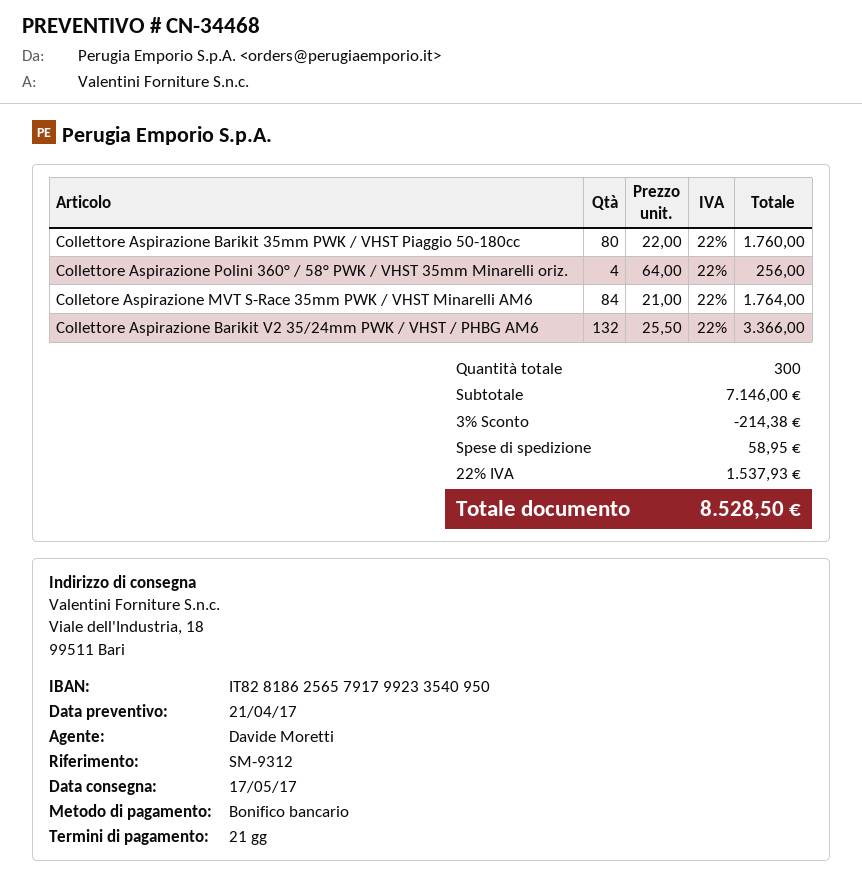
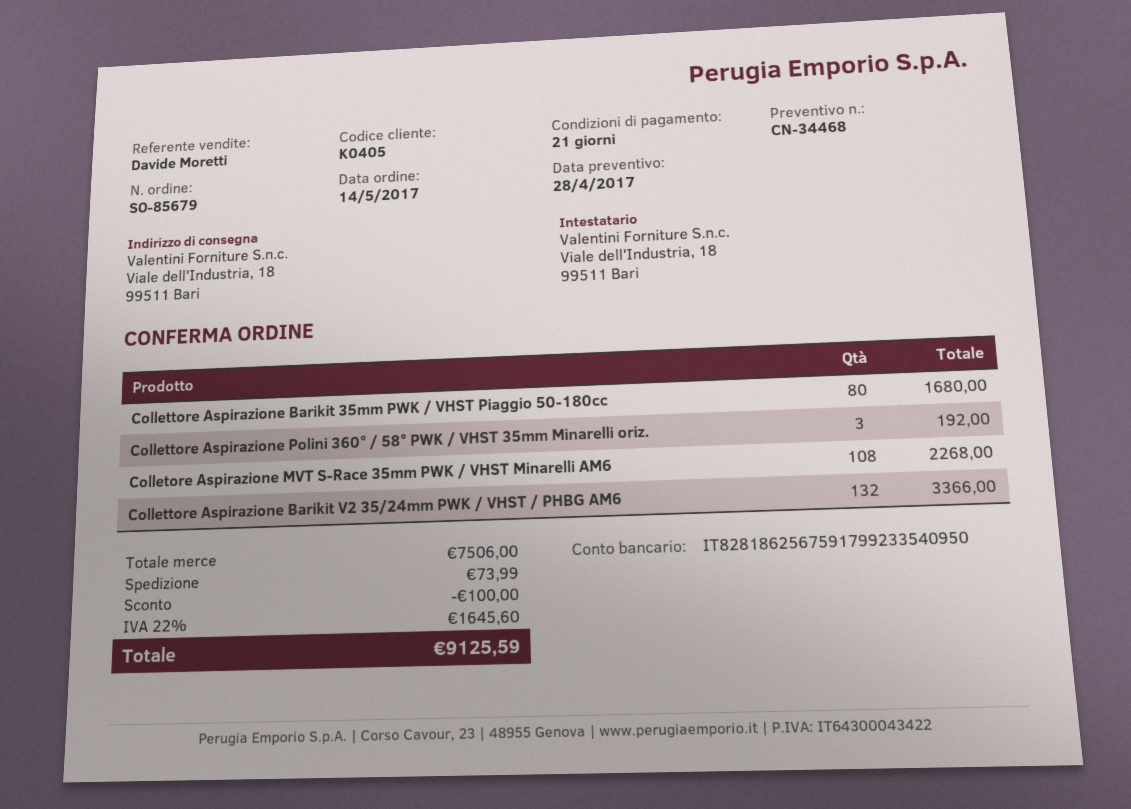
quote date: 2017-04-21 -> 2017-04-28
bank account: IT8281862565791799233540950 -> IT8281862567591799233540950
Collettore Aspirazione Barikit 35mm PWK / VHST Piaggio 50-180cc: 80 for 1760.00 -> 80 for 1680.00
Collettore Aspirazione Polini 360° / 58° PWK / VHST 35mm Minarelli oriz.: 4 for 256.00 -> 3 for 192.00
Colletore Aspirazione MVT S-Race 35mm PWK / VHST Minarelli AM6: 84 for 1764.00 -> 108 for 2268.00
subtotal: 7146.00 -> 7506.00
discount: 214.38 -> 100.00
shipping: 58.95 -> 73.99
tax: 22% = 1537.93 -> 22% = 1645.60
total: 8528.50 -> 9125.59

